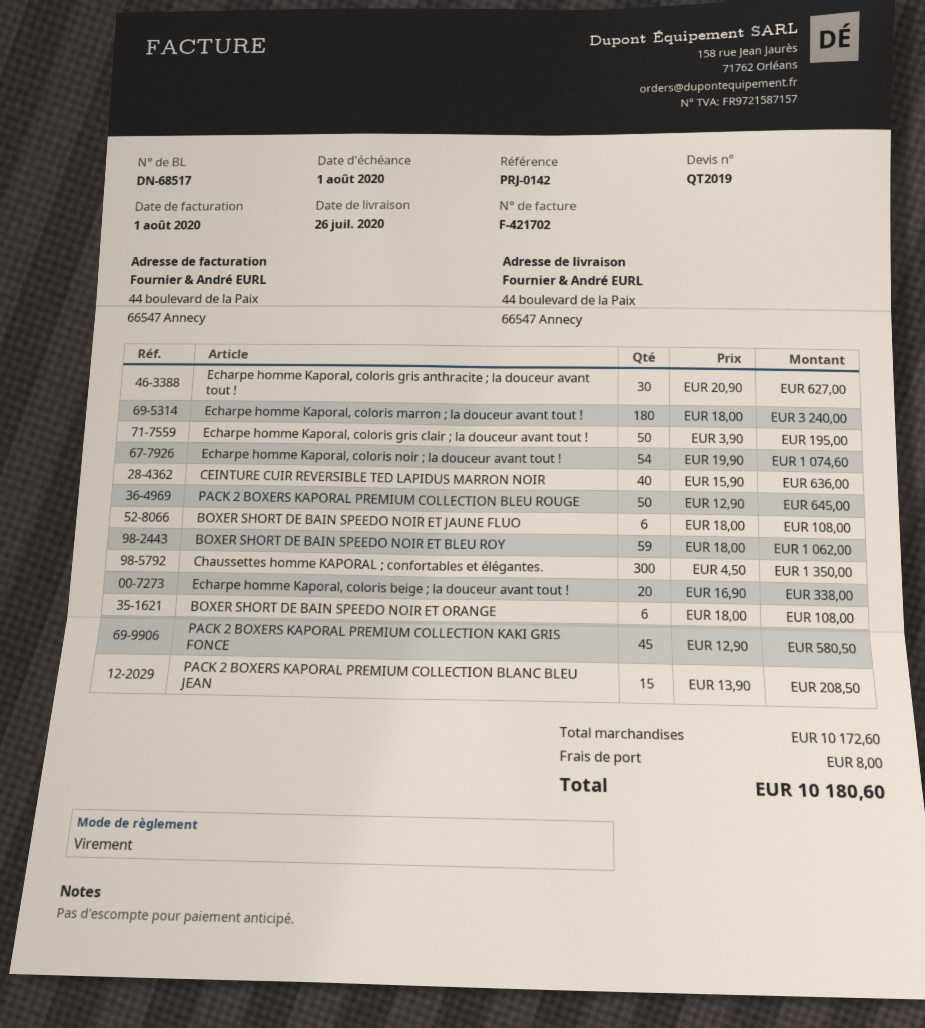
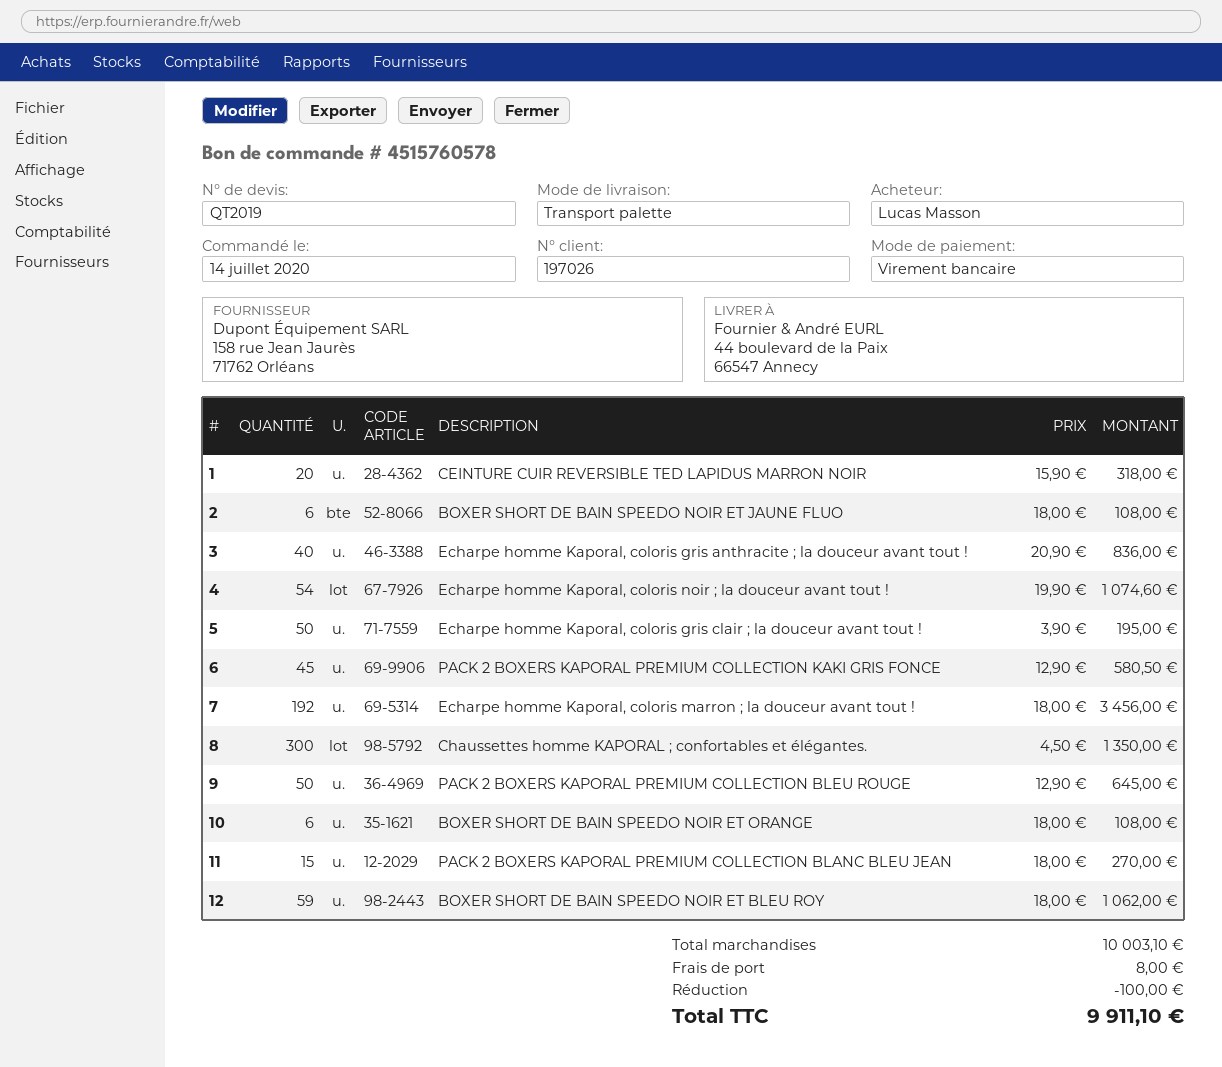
Echarpe homme Kaporal, coloris gris anthracite ; la douceur avant tout !: 30 x 20.90 = 627.00 -> 40 x 20.90 = 836.00
Echarpe homme Kaporal, coloris marron ; la douceur avant tout !: 180 x 18.00 = 3240.00 -> 192 x 18.00 = 3456.00
CEINTURE CUIR REVERSIBLE TED LAPIDUS MARRON NOIR: 40 x 15.90 = 636.00 -> 20 x 15.90 = 318.00
Echarpe homme Kaporal, coloris beige ; la douceur avant tout !: 20 x 16.90 = 338.00 -> none
PACK 2 BOXERS KAPORAL PREMIUM COLLECTION BLANC BLEU JEAN: 15 x 13.90 = 208.50 -> 15 x 18.00 = 270.00
subtotal: 10172.60 -> 10003.10
discount: none -> 100.00
total: 10180.60 -> 9911.10

